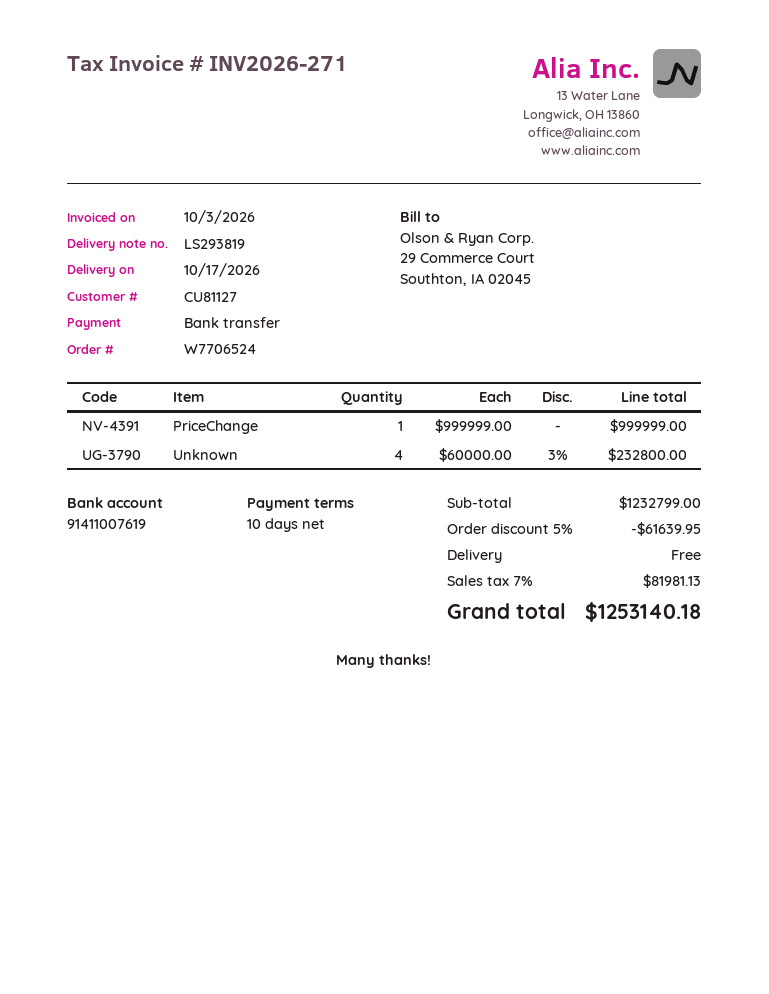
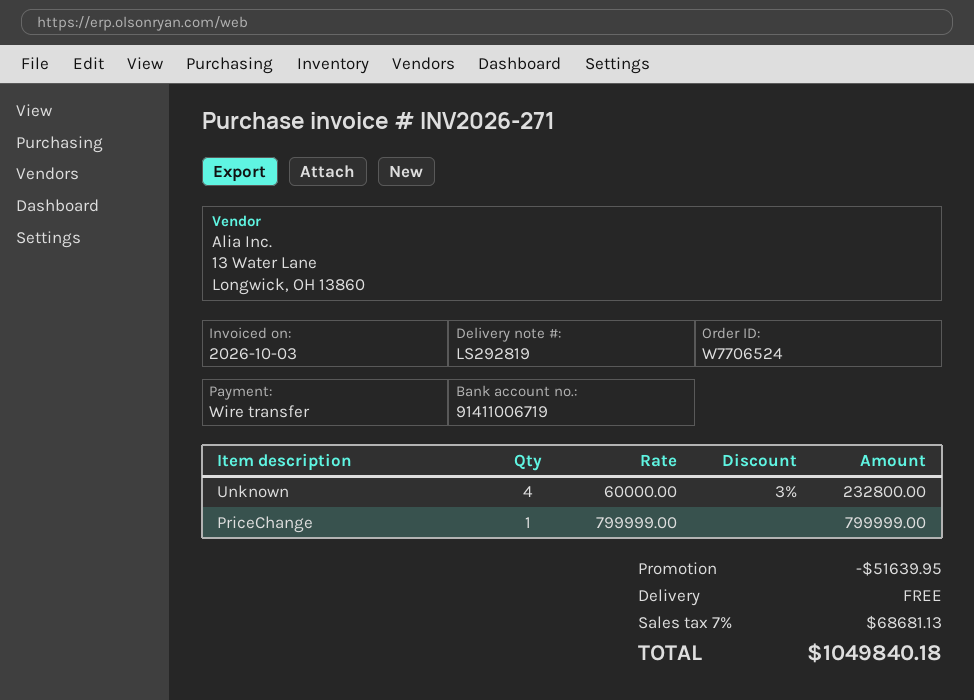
delivery note number: LS293819 -> LS292819
bank account: 91411007619 -> 91411006719
PriceChange: 1 x 999999.00 = 999999.00 -> 1 x 799999.00 = 799999.00
discount: 61639.95 -> 51639.95
tax: 7% = 81981.13 -> 7% = 68681.13
total: 1253140.18 -> 1049840.18

